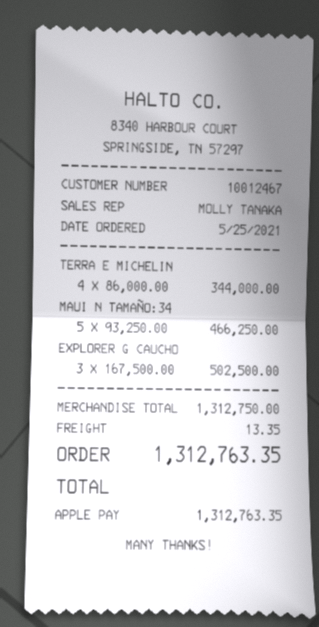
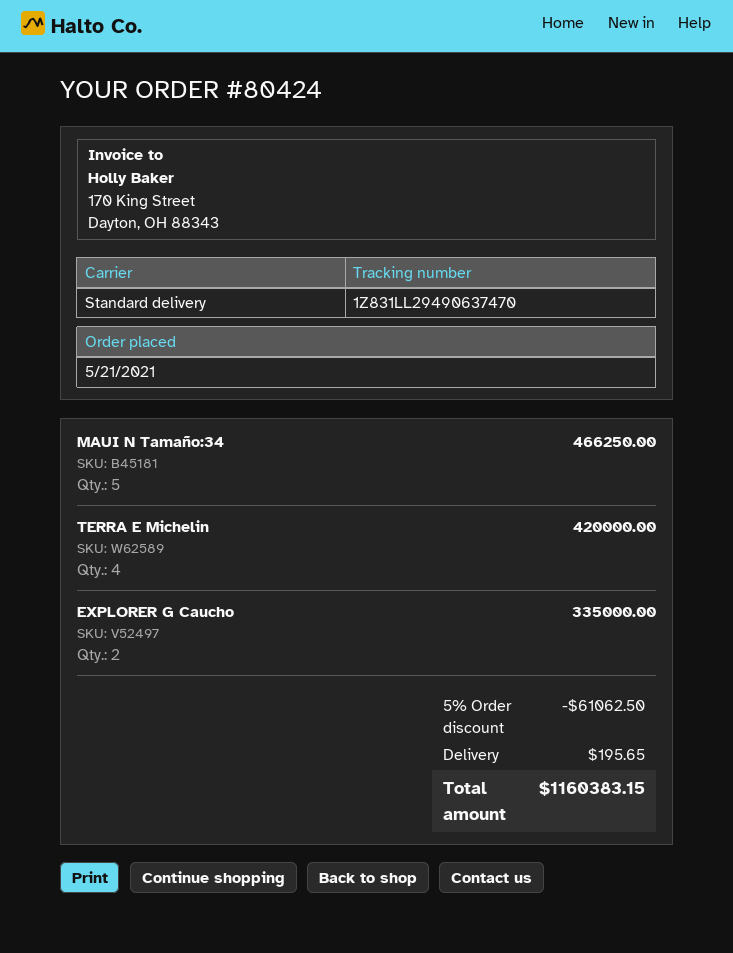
order date: 2021-05-25 -> 2021-05-21
TERRA E MICHELIN: 4 for 344000.00 -> 4 for 420000.00
EXPLORER G CAUCHO: 3 for 502500.00 -> 2 for 335000.00
discount: none -> 5% = 61062.50
shipping: 13.35 -> 195.65
total: 1312763.35 -> 1160383.15

